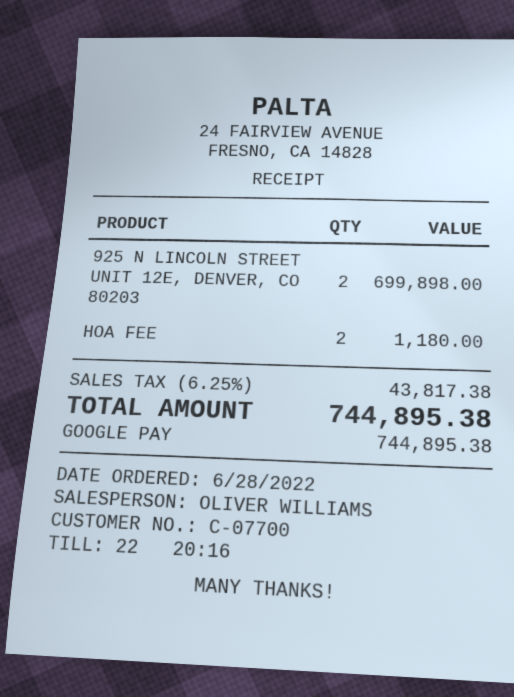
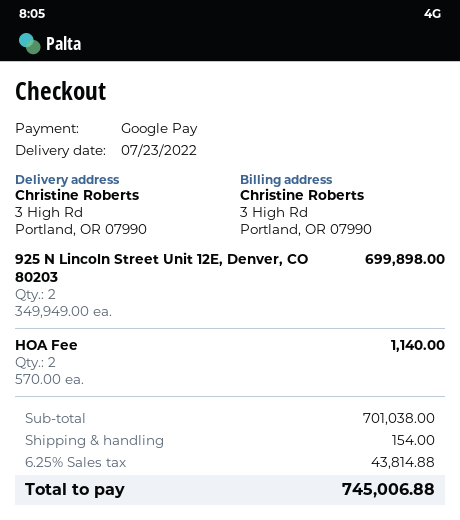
HOA FEE: 2 for 1180.00 -> 2 for 1140.00
shipping: none -> 154.00
tax: 6.25% = 43817.38 -> 6.25% = 43814.88
total: 744895.38 -> 745006.88

